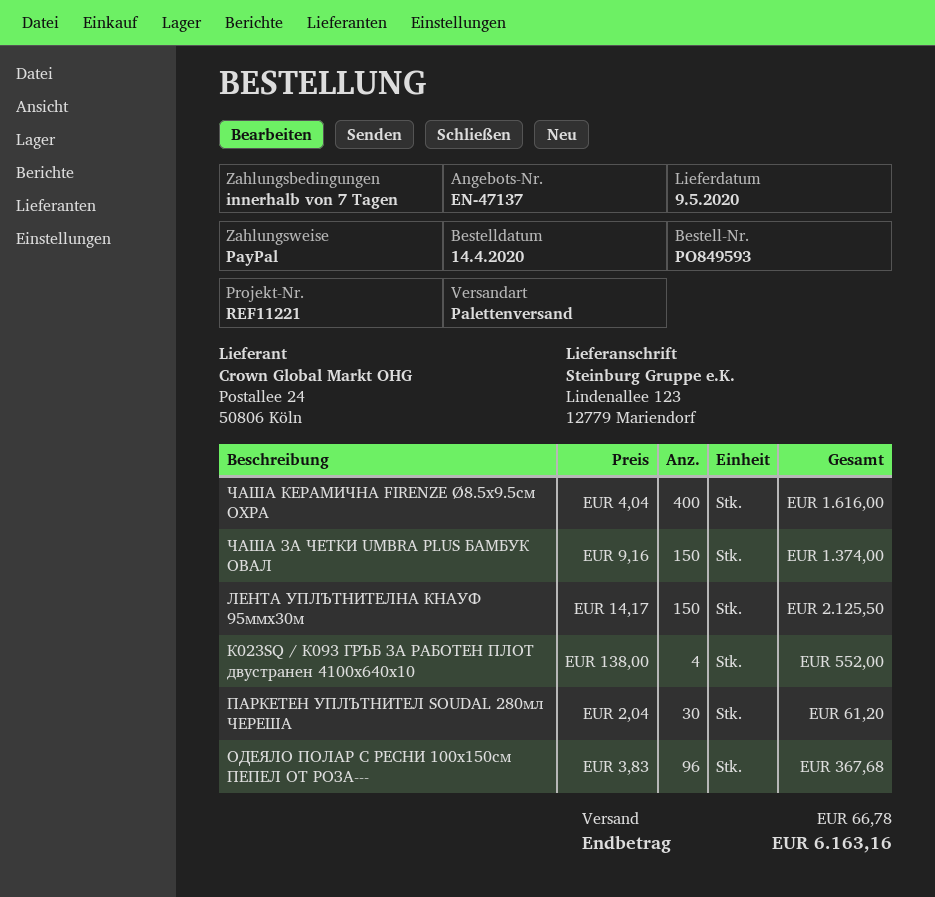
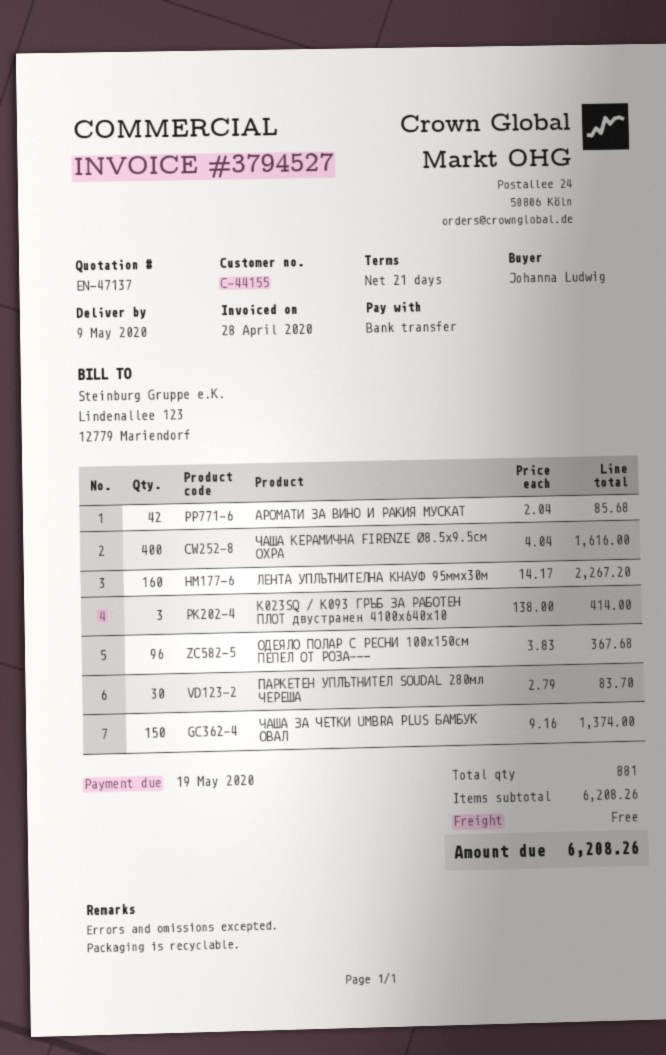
payment terms: 7 days -> 21 days
payment method: PayPal -> bank transfer
ЛЕНТА УПЛЪТНИТЕЛНА КНАУФ 95ммх30м: 150 x 14.17 = 2125.50 -> 160 x 14.17 = 2267.20
К023SQ / К093 ГРЪБ ЗА РАБОТЕН ПЛОТ двустранен 4100х640х10: 4 x 138.00 = 552.00 -> 3 x 138.00 = 414.00
ПАРКЕТЕН УПЛЪТНИТЕЛ SOUDAL 280мл ЧЕРЕША: 30 x 2.04 = 61.20 -> 30 x 2.79 = 83.70
АРОМАТИ ЗА ВИНО И РАКИЯ МУСКАТ: none -> 42 x 2.04 = 85.68
shipping: 66.78 -> 0.00
total: 6163.16 -> 6208.26

